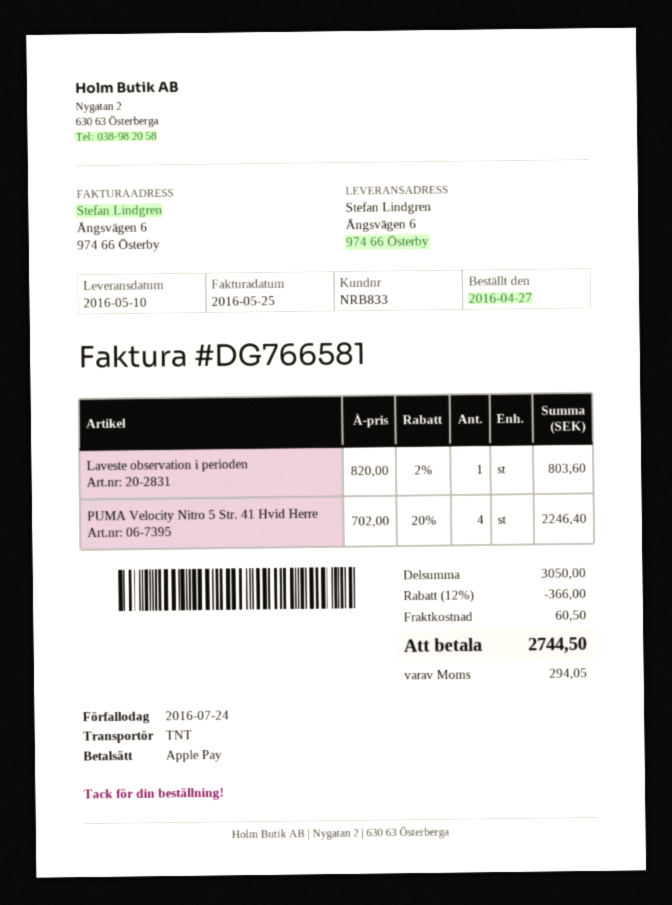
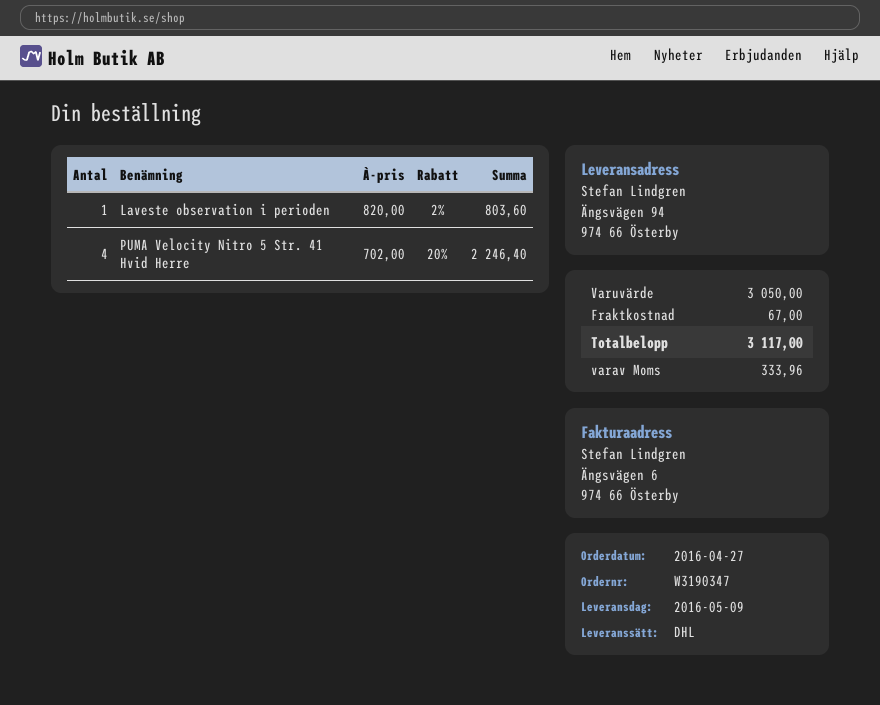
delivery date: 2016-05-10 -> 2016-05-09
shipping method: TNT -> DHL
ship to: Ängsvägen 6, 974 66 Österby -> Ängsvägen 94, 974 66 Österby
discount: 12% = 366.00 -> none
shipping: 60.50 -> 67.00
tax: 294.05 -> 333.96
total: 2744.50 -> 3117.00

